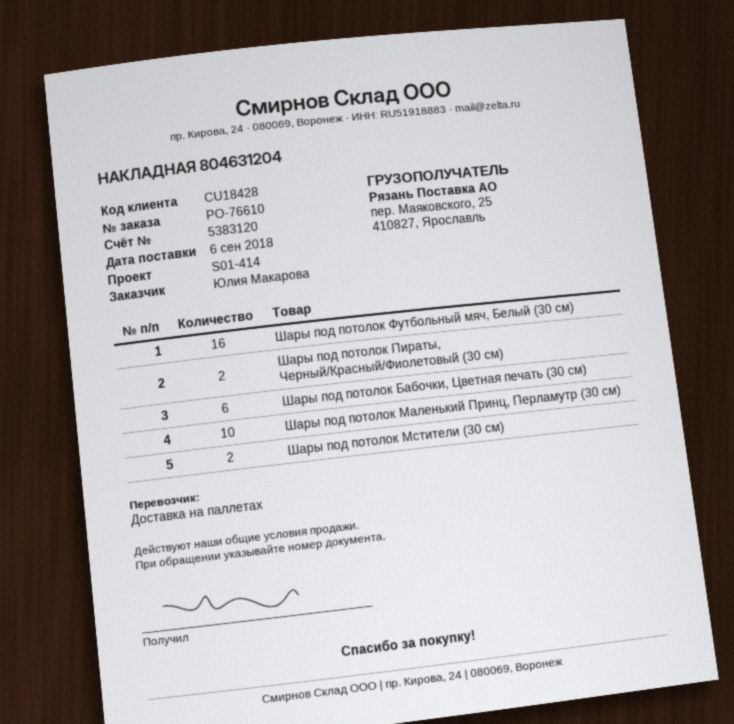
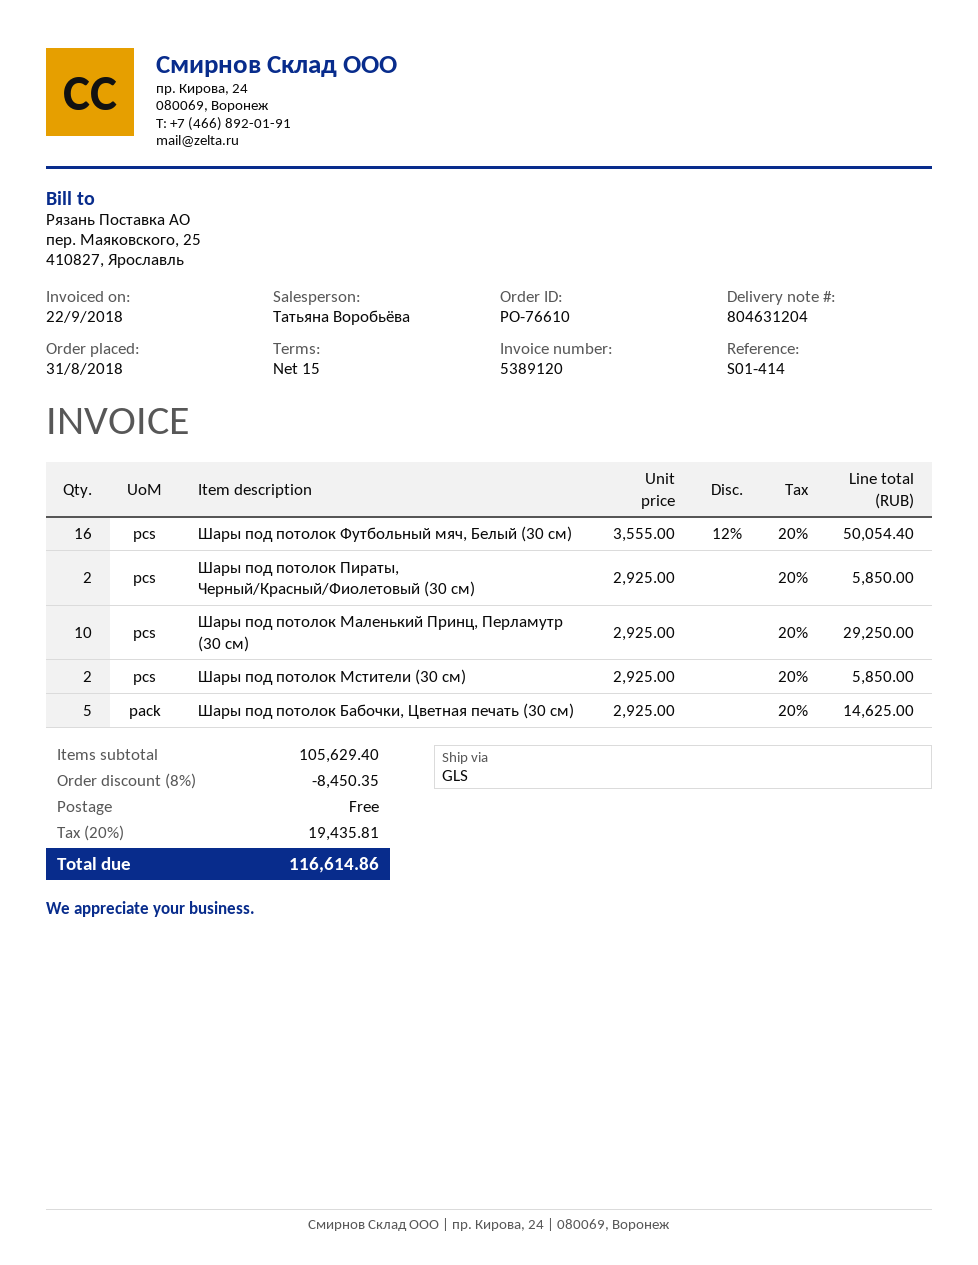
invoice number: 5383120 -> 5389120
shipping method: pallet freight -> GLS
Шары под потолок Бабочки, Цветная печать (30 см): 6 -> 5

